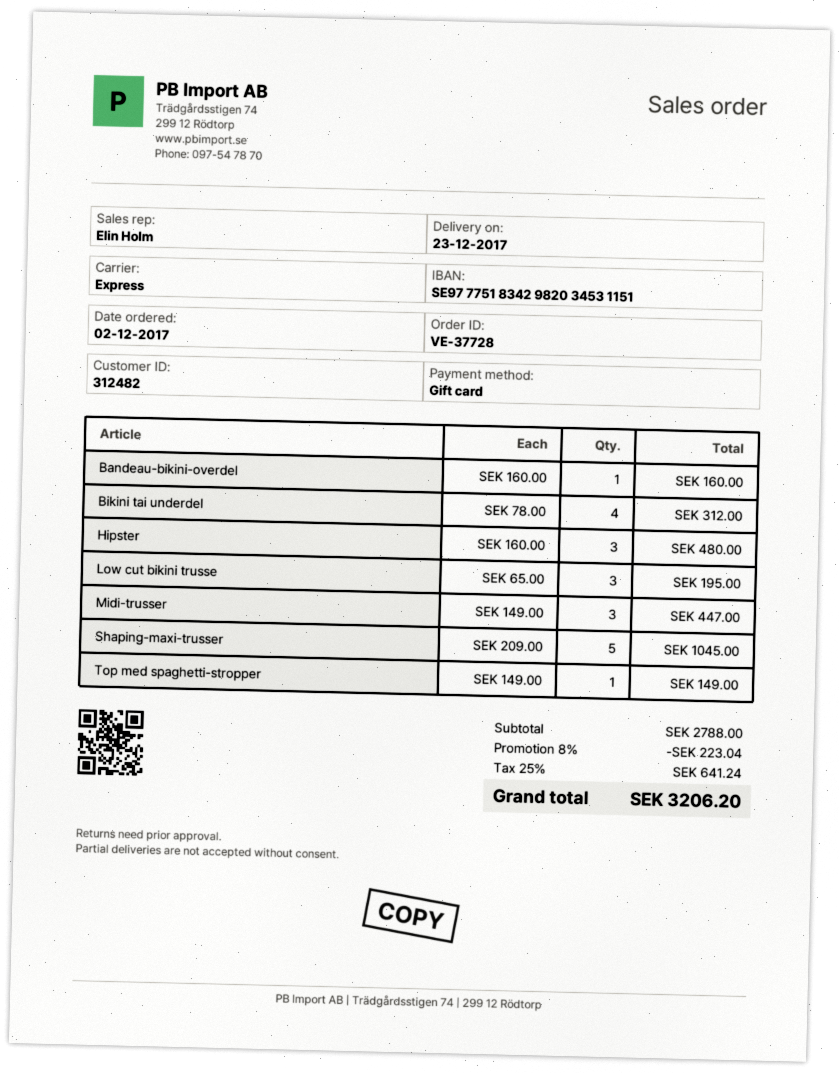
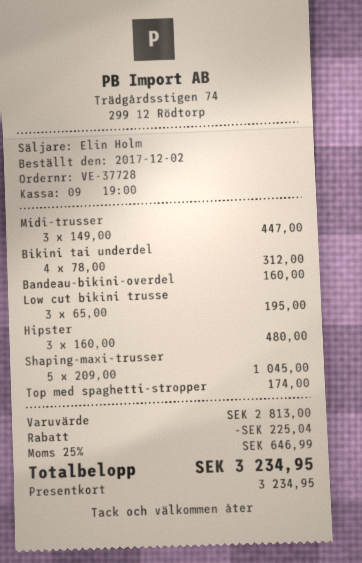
Top med spaghetti-stropper: 1 x 149.00 = 149.00 -> 1 x 174.00 = 174.00
subtotal: 2788.00 -> 2813.00
discount: 223.04 -> 225.04
tax: 25% = 641.24 -> 25% = 646.99
total: 3206.20 -> 3234.95

